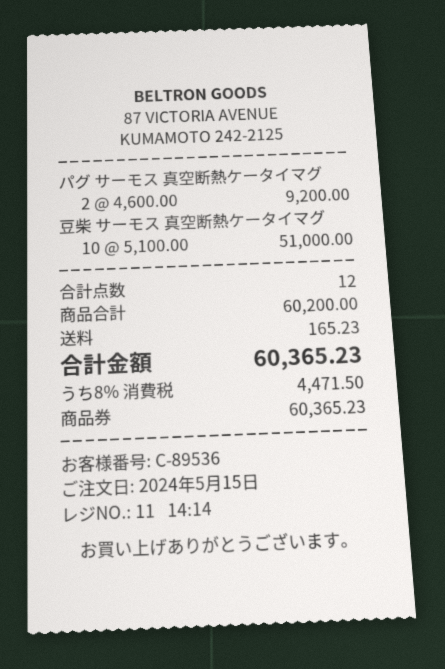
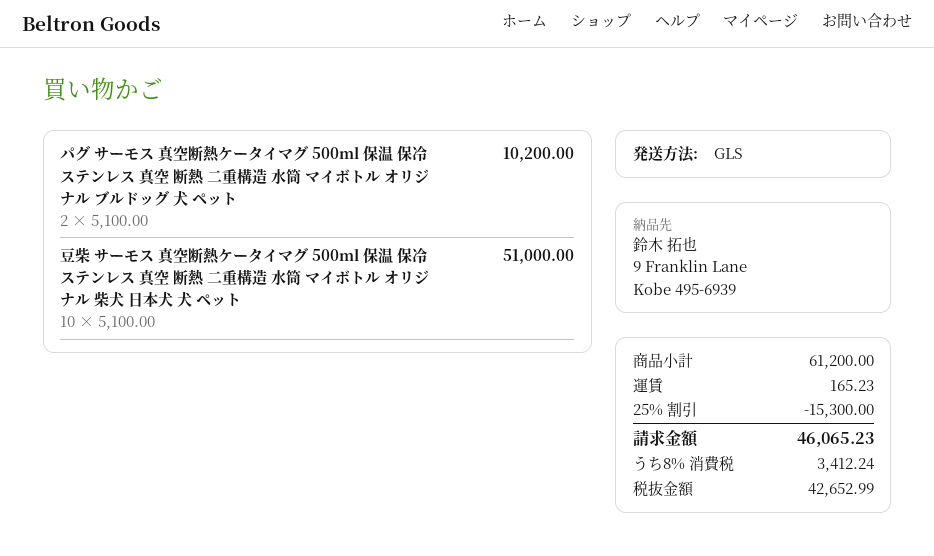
パグ サーモス 真空断熱ケータイマグ: 2 x 4600.00 = 9200.00 -> 2 x 5100.00 = 10200.00
subtotal: 60200.00 -> 61200.00
discount: none -> 25% = 15300.00
tax: 8% = 4471.50 -> 8% = 3412.24
total: 60365.23 -> 46065.23

